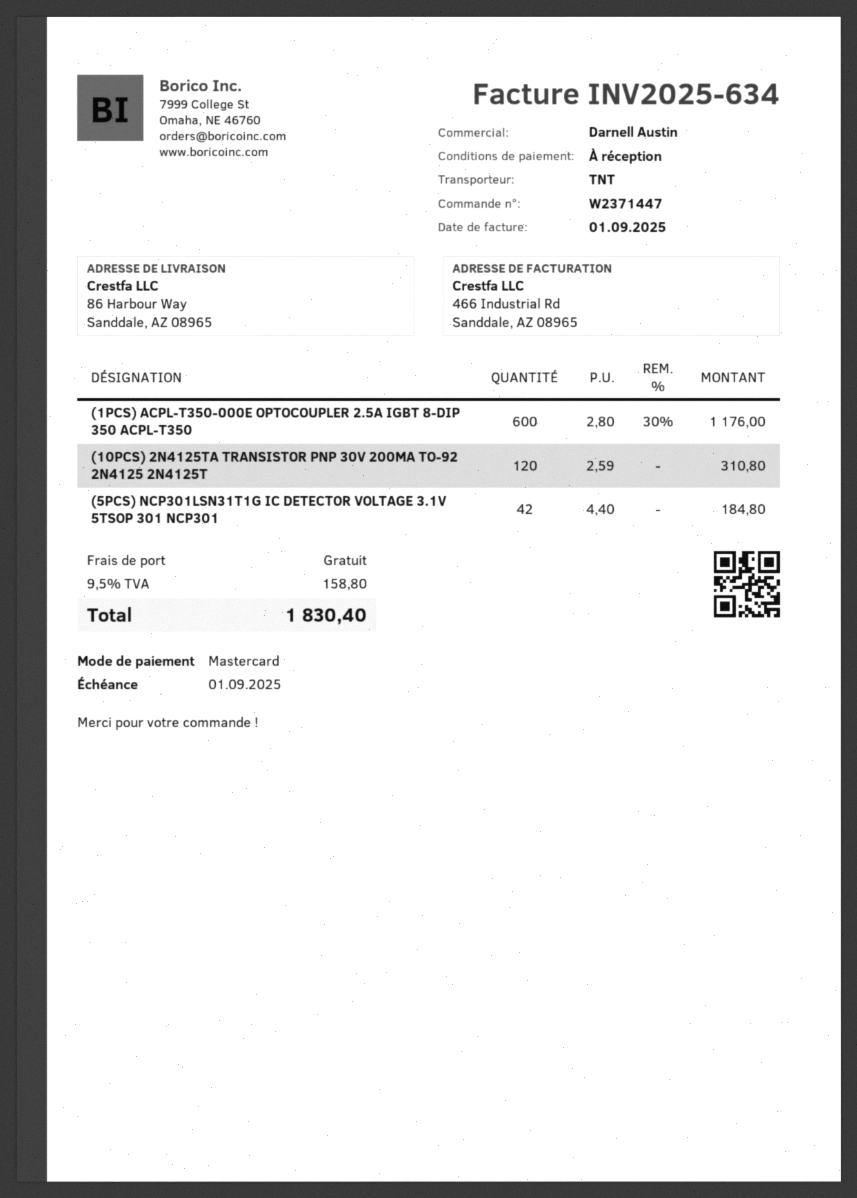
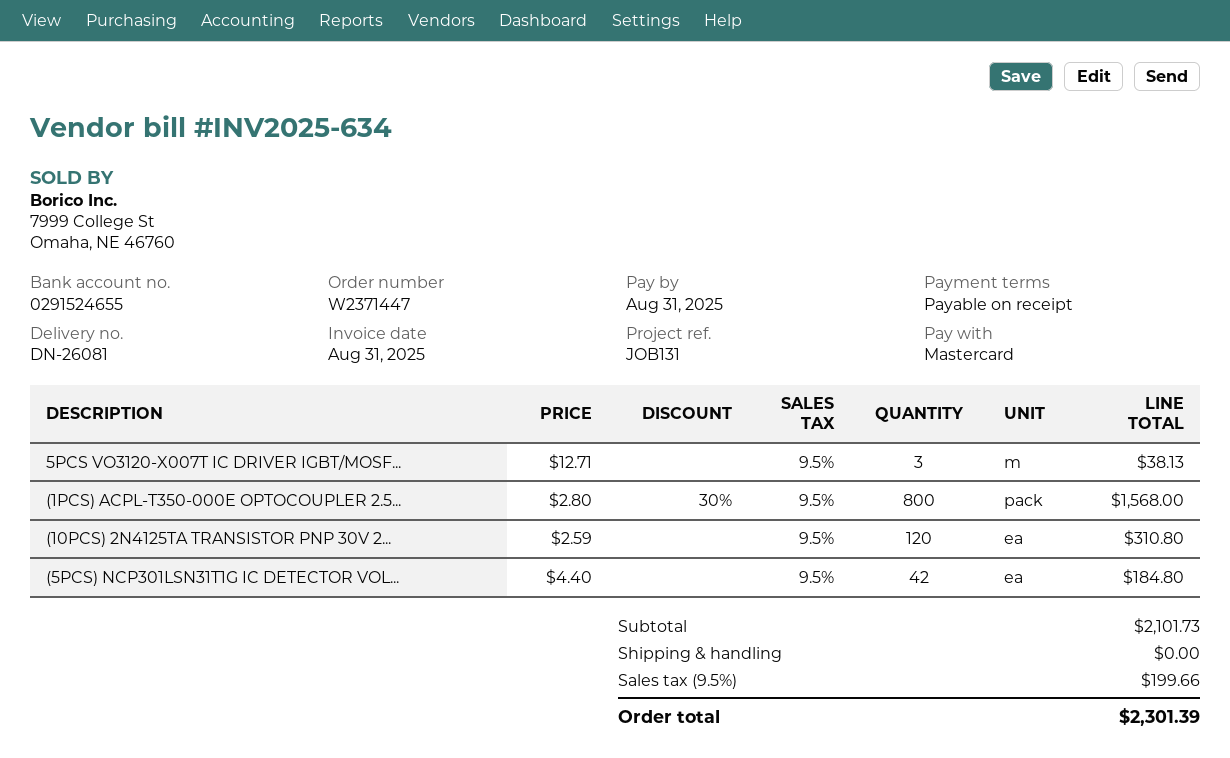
invoice date: 2025-09-01 -> 2025-08-31
due date: 2025-09-01 -> 2025-08-31
(1PCS) ACPL-T350-000E OPTOCOUPLER 2.5A IGBT 8-DIP 350 ACPL-T350: 600 x 2.80 - 30% = 1176.00 -> 800 x 2.80 - 30% = 1568.00
5PCS VO3120-X007T IC DRIVER IGBT/MOSF...: none -> 3 x 12.71 = 38.13
tax: 9.5% = 158.80 -> 9.5% = 199.66
total: 1830.40 -> 2301.39

